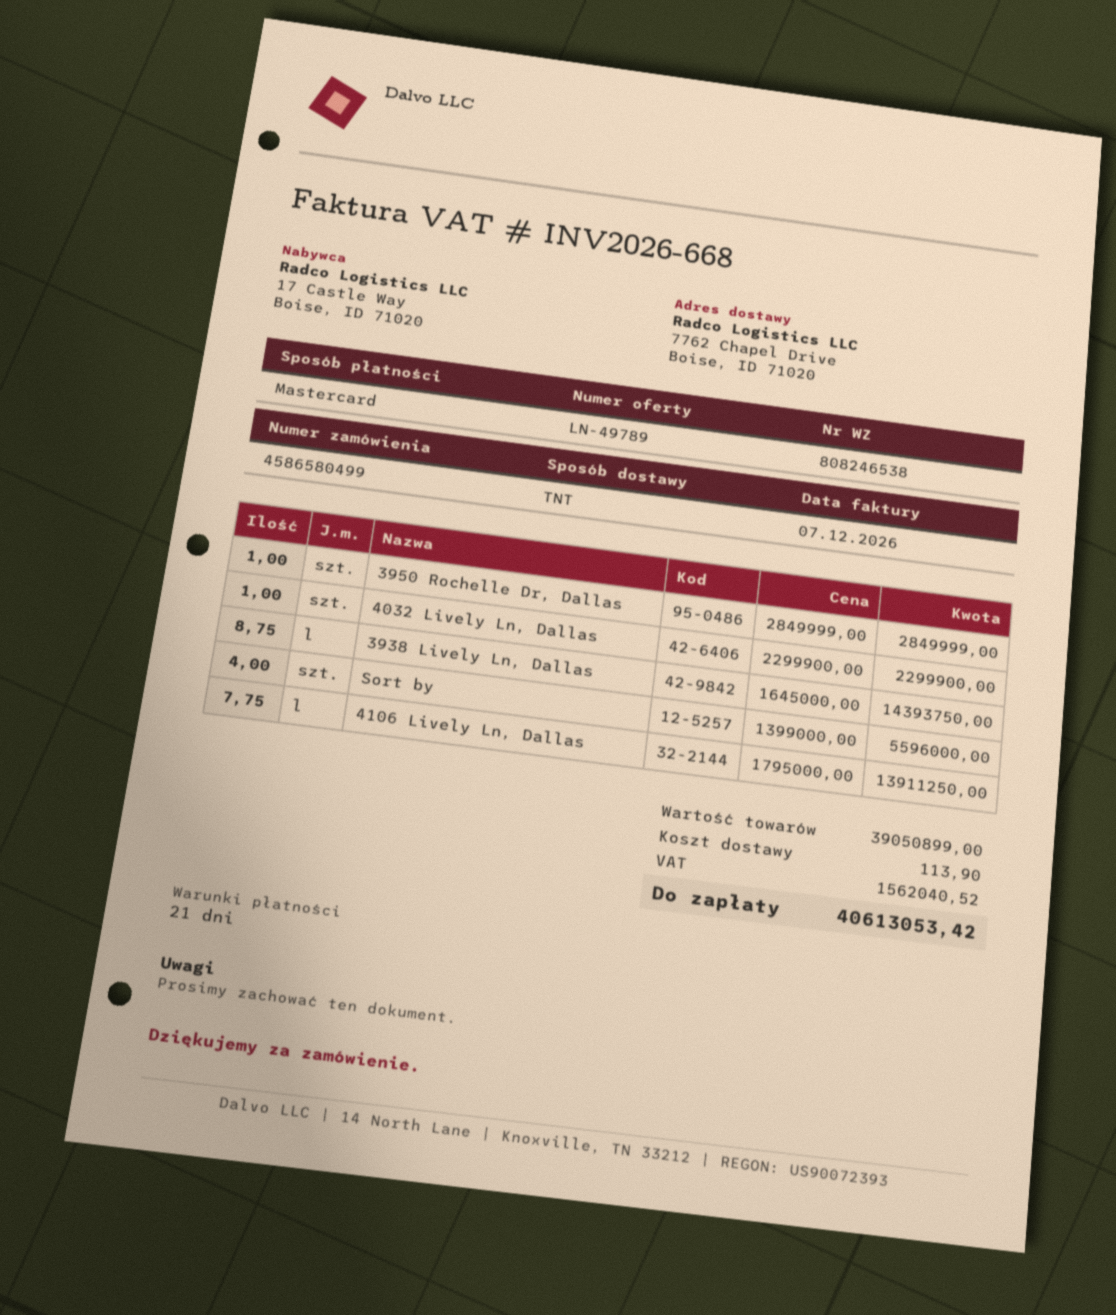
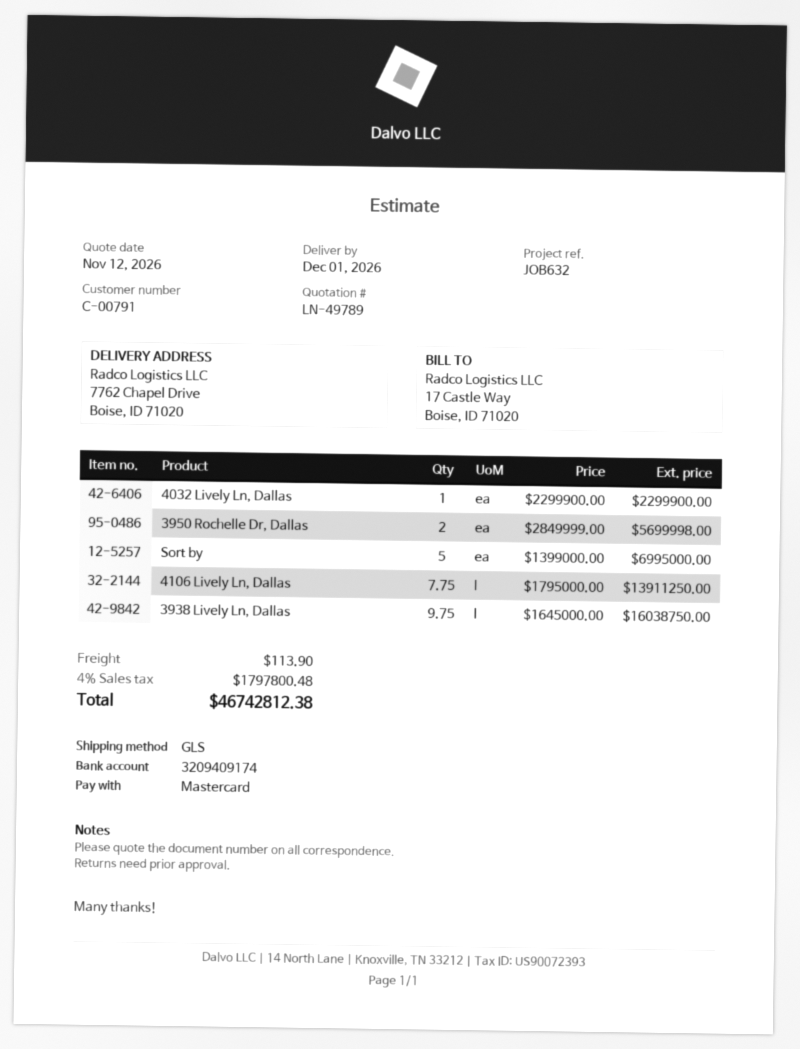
shipping method: TNT -> GLS
3950 Rochelle Dr, Dallas: 1 x 2849999.00 = 2849999.00 -> 2 x 2849999.00 = 5699998.00
3938 Lively Ln, Dallas: 8.75 x 1645000.00 = 14393750.00 -> 9.75 x 1645000.00 = 16038750.00
Sort by: 4 x 1399000.00 = 5596000.00 -> 5 x 1399000.00 = 6995000.00
tax: 1562040.52 -> 1797800.48
total: 40613053.42 -> 46742812.38

